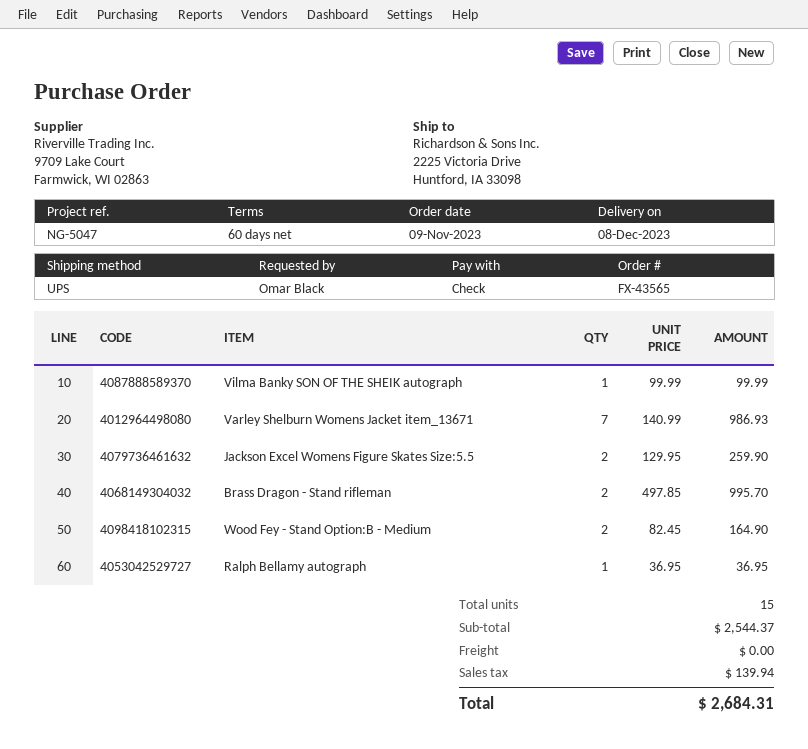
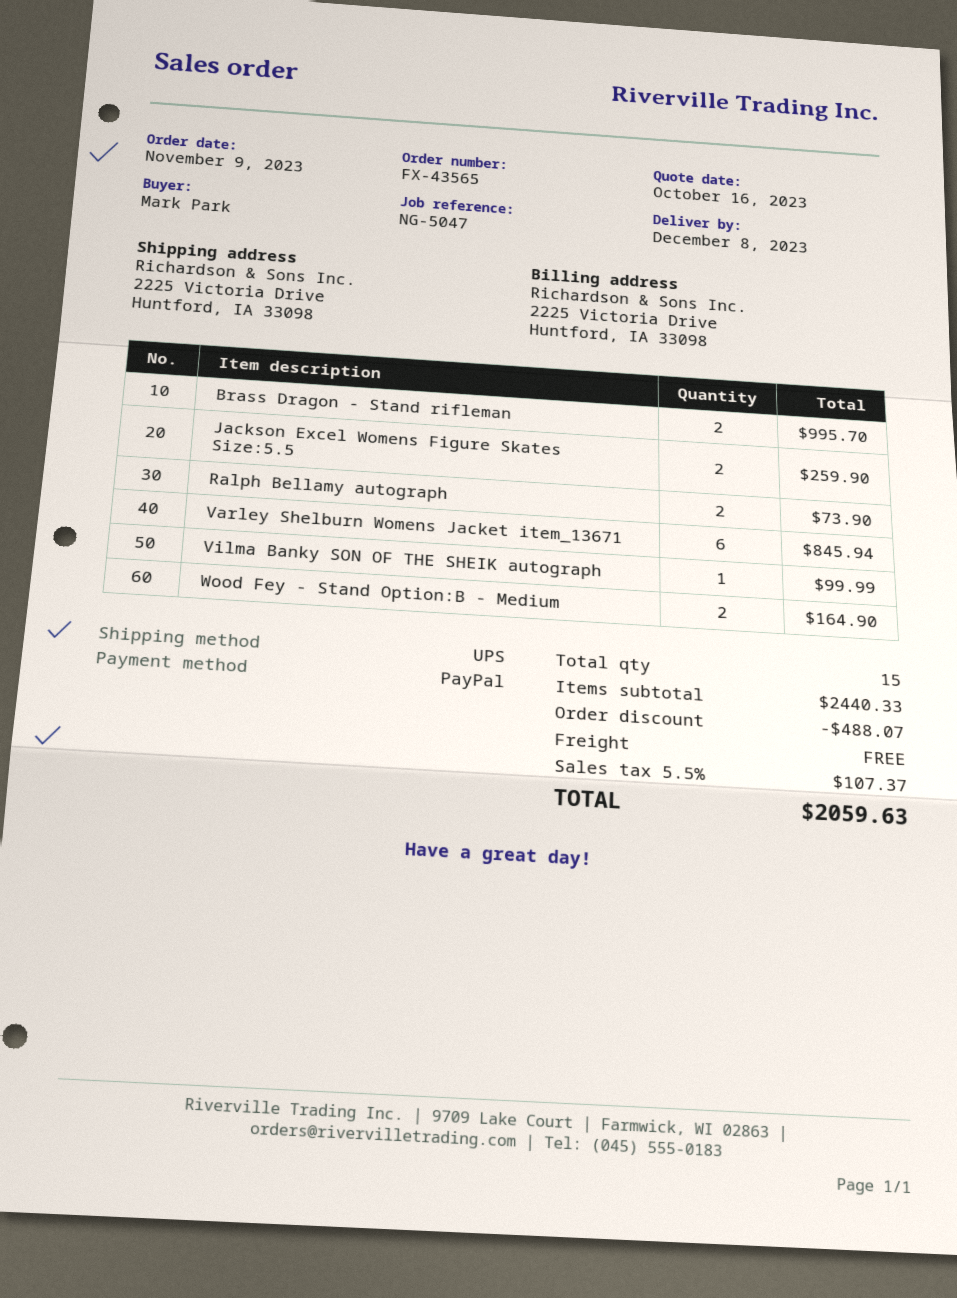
ordered by: Omar Black -> Mark Park
payment method: cheque -> PayPal
Varley Shelburn Womens Jacket item_13671: 7 for 986.93 -> 6 for 845.94
Ralph Bellamy autograph: 1 for 36.95 -> 2 for 73.90
subtotal: 2544.37 -> 2440.33
discount: none -> 488.07
tax: 139.94 -> 107.37
total: 2684.31 -> 2059.63

